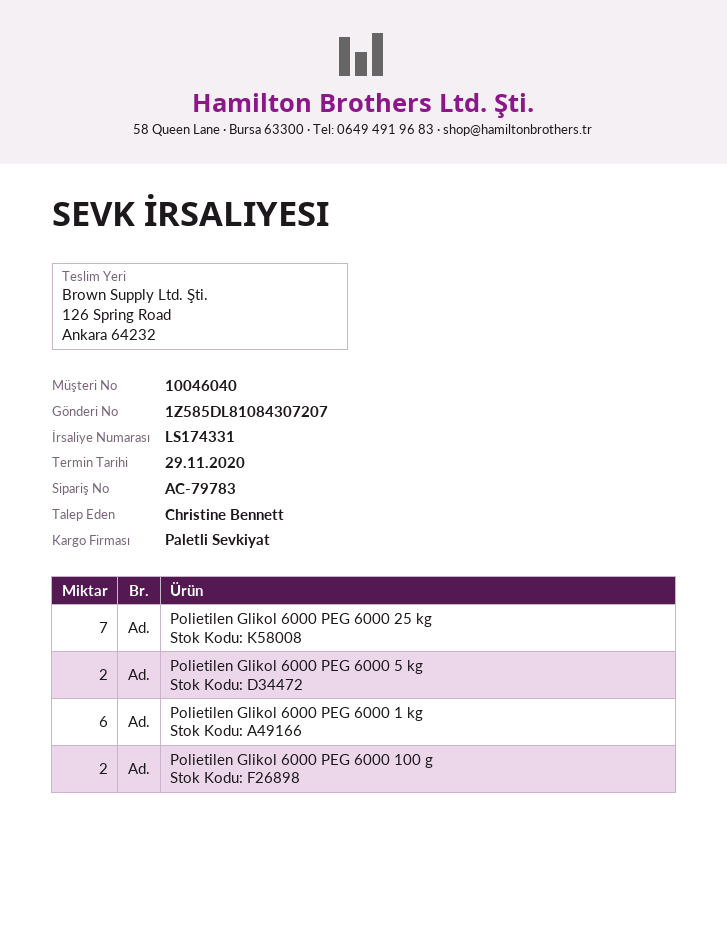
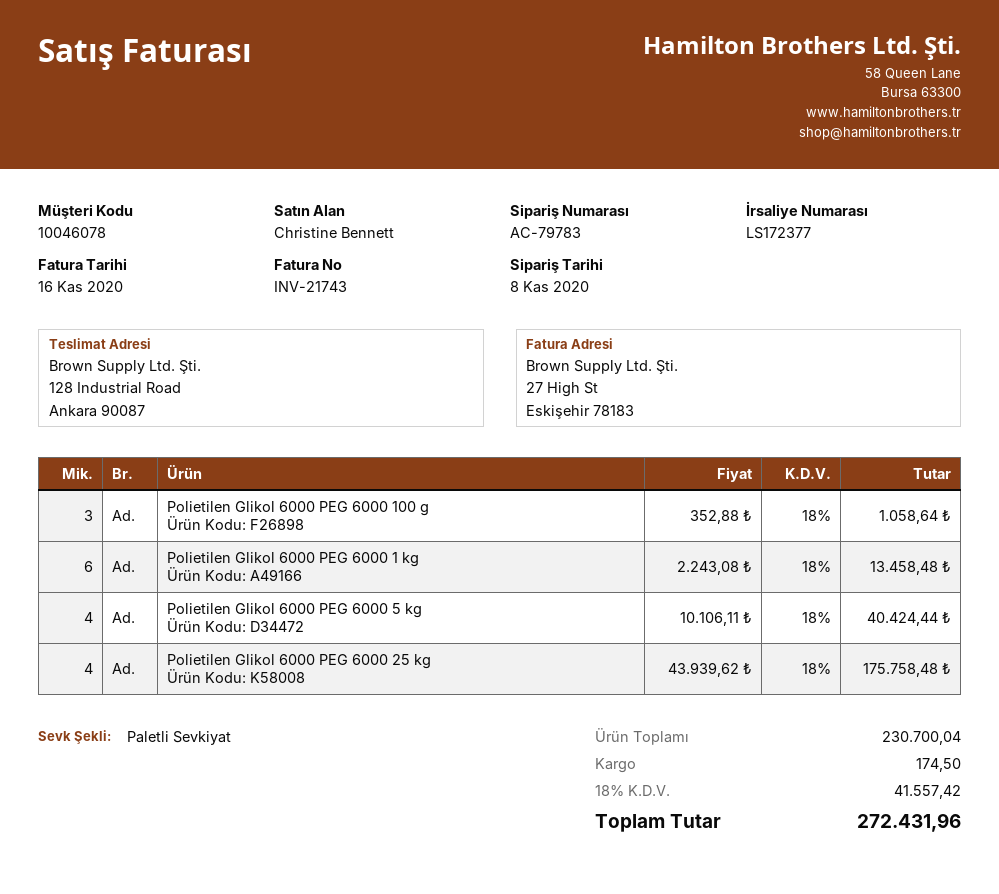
delivery note number: LS174331 -> LS172377
customer number: 10046040 -> 10046078
ship to: 126 Spring Road, Ankara 64232 -> 128 Industrial Road, Ankara 90087
Polietilen Glikol 6000 PEG 6000 25 kg: 7 -> 4
Polietilen Glikol 6000 PEG 6000 5 kg: 2 -> 4
Polietilen Glikol 6000 PEG 6000 100 g: 2 -> 3

